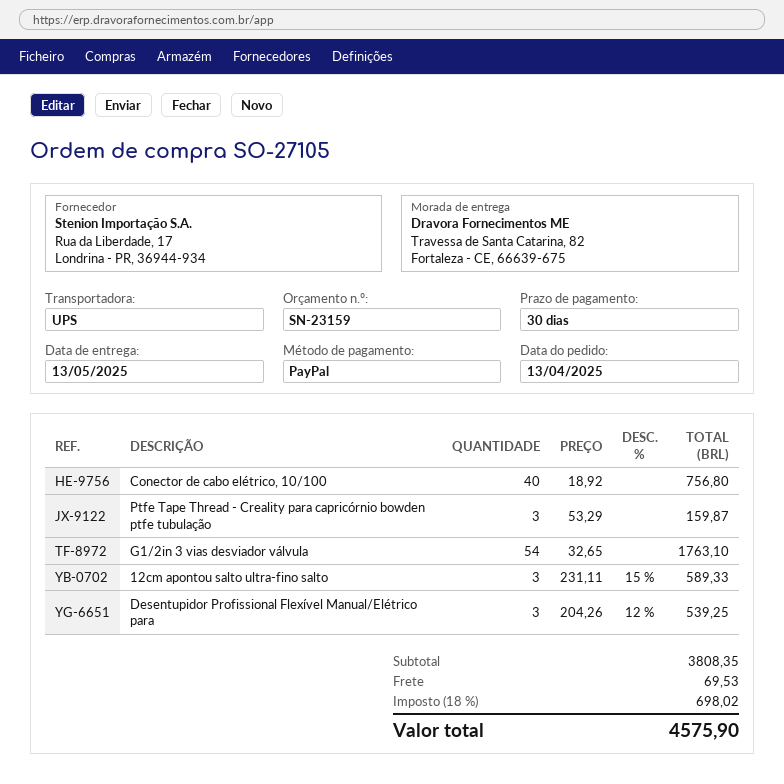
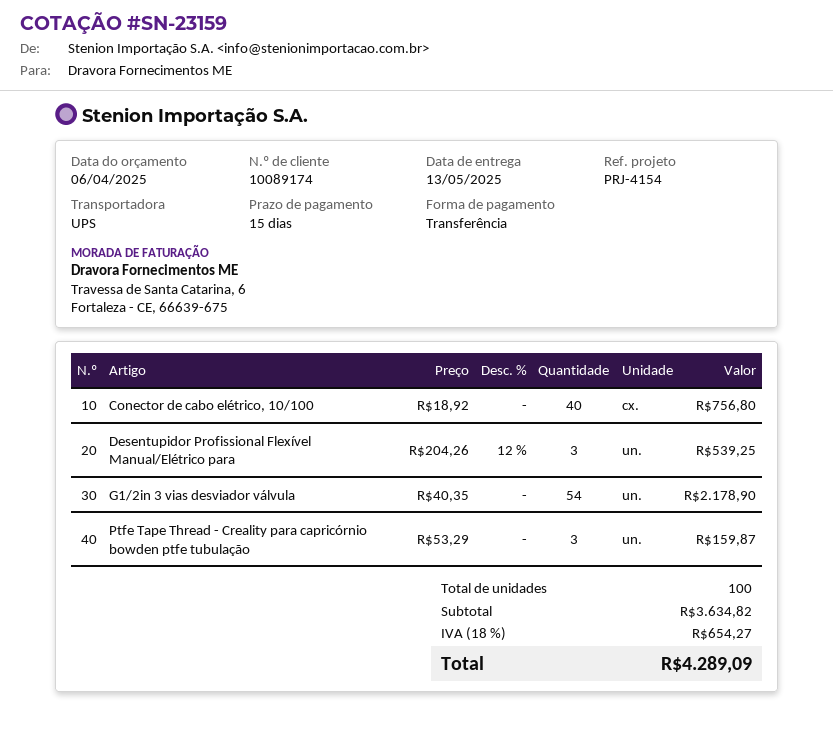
payment terms: 30 days -> 15 days
payment method: PayPal -> bank transfer
G1/2in 3 vias desviador válvula: 54 x 32.65 = 1763.10 -> 54 x 40.35 = 2178.90
12cm apontou salto ultra-fino salto: 3 x 231.11 - 15% = 589.33 -> none
subtotal: 3808.35 -> 3634.82
shipping: 69.53 -> none
tax: 18% = 698.02 -> 18% = 654.27
total: 4575.90 -> 4289.09

